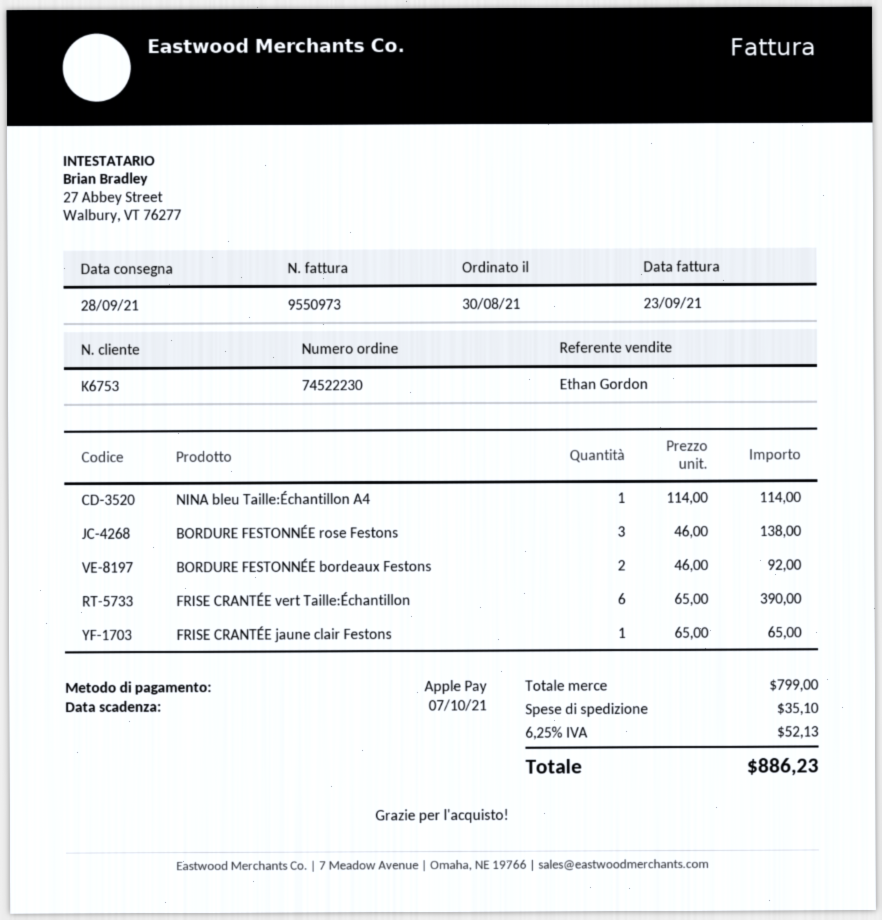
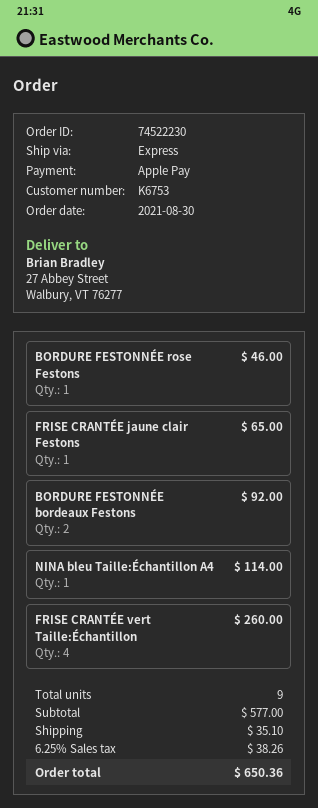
BORDURE FESTONNÉE rose Festons: 3 for 138.00 -> 1 for 46.00
FRISE CRANTÉE vert Taille:Échantillon: 6 for 390.00 -> 4 for 260.00
subtotal: 799.00 -> 577.00
tax: 6.25% = 52.13 -> 6.25% = 38.26
total: 886.23 -> 650.36

